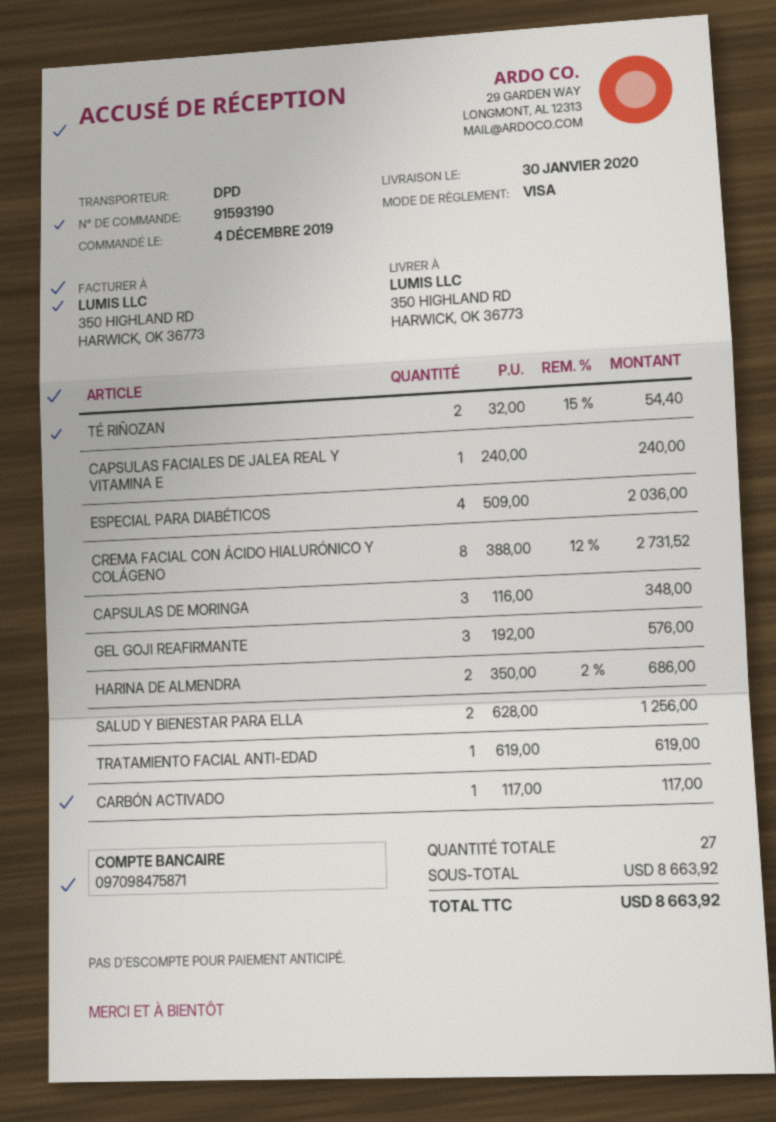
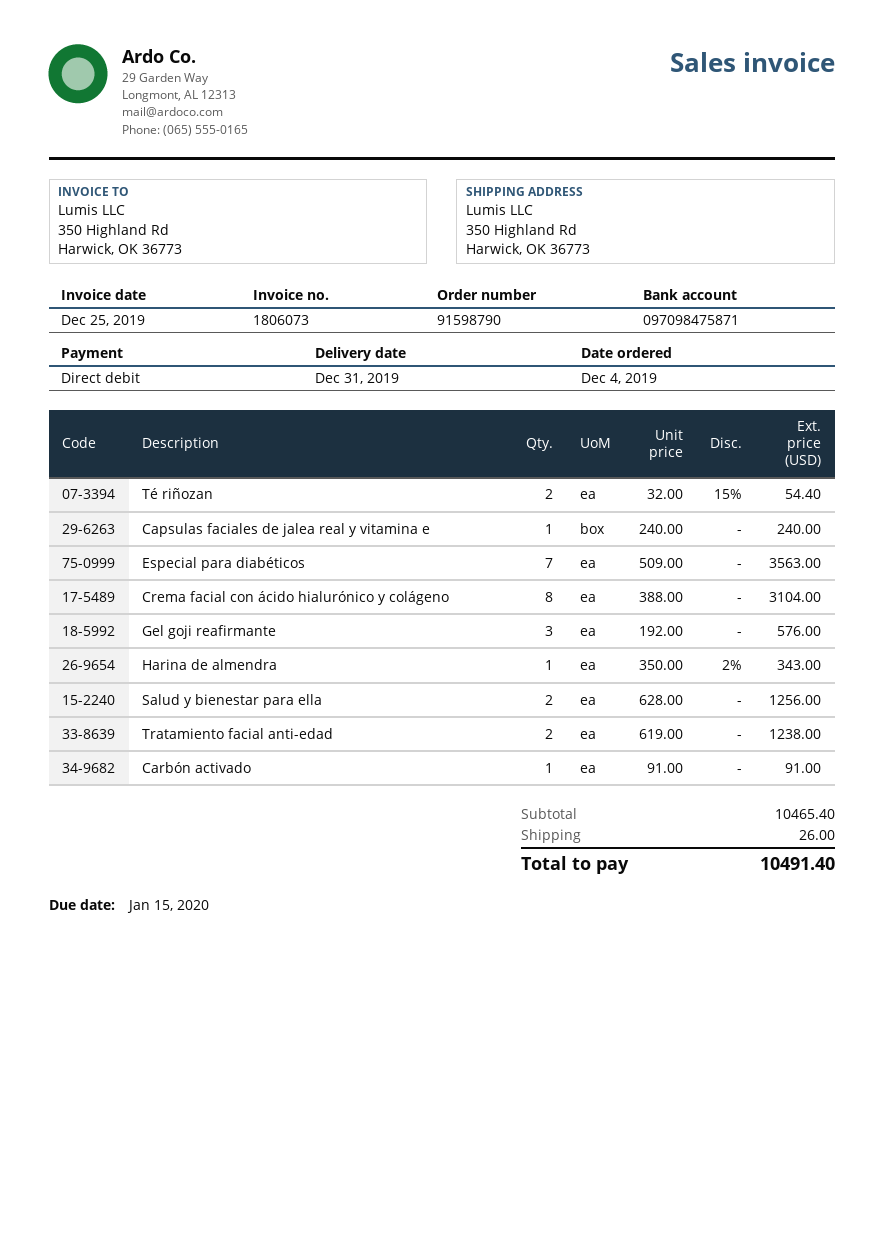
order number: 91593190 -> 91598790
delivery date: 2020-01-30 -> 2019-12-31
payment method: Visa -> direct debit
ESPECIAL PARA DIABÉTICOS: 4 x 509.00 = 2036.00 -> 7 x 509.00 = 3563.00
CREMA FACIAL CON ÁCIDO HIALURÓNICO Y COLÁGENO: 8 x 388.00 - 12% = 2731.52 -> 8 x 388.00 = 3104.00
CAPSULAS DE MORINGA: 3 x 116.00 = 348.00 -> none
HARINA DE ALMENDRA: 2 x 350.00 - 2% = 686.00 -> 1 x 350.00 - 2% = 343.00
TRATAMIENTO FACIAL ANTI-EDAD: 1 x 619.00 = 619.00 -> 2 x 619.00 = 1238.00
CARBÓN ACTIVADO: 1 x 117.00 = 117.00 -> 1 x 91.00 = 91.00
subtotal: 8663.92 -> 10465.40
shipping: none -> 26.00
total: 8663.92 -> 10491.40

